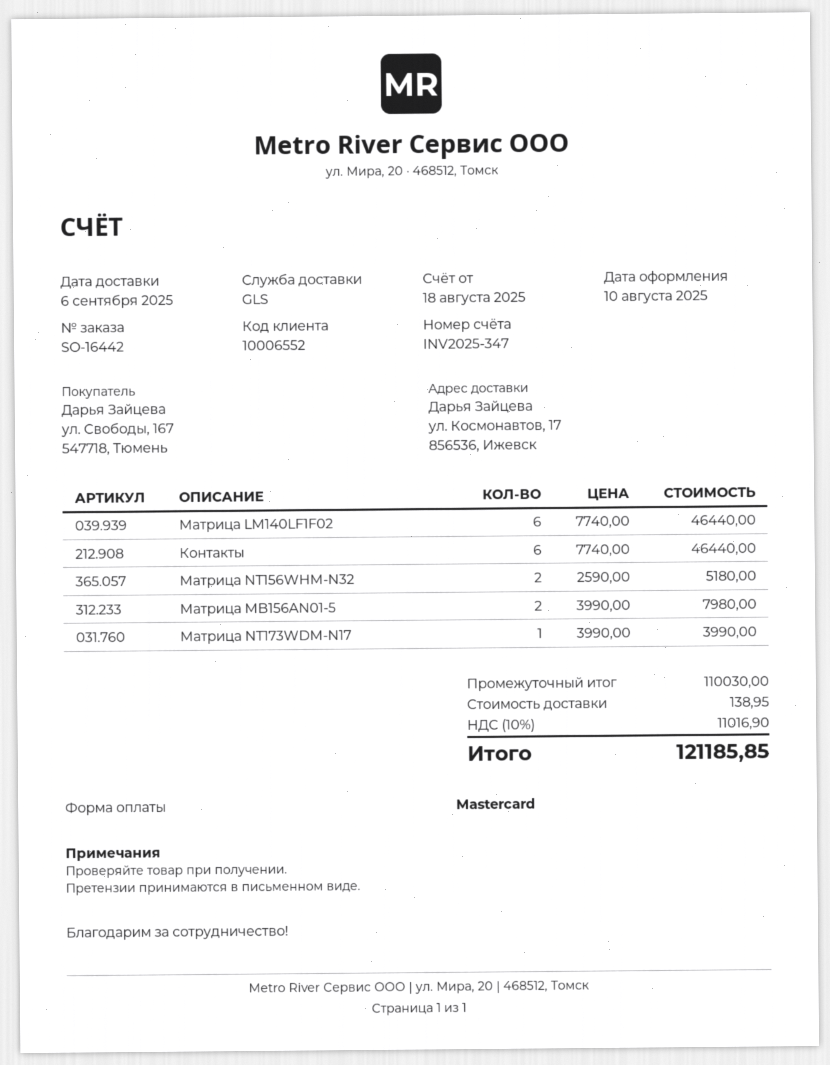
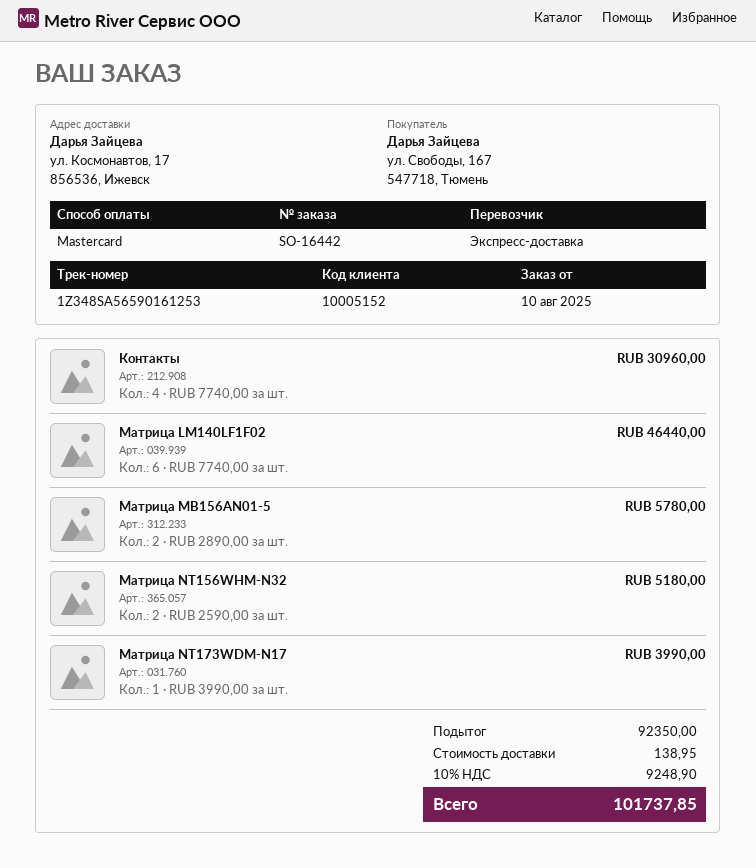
customer number: 10006552 -> 10005152
shipping method: GLS -> express
Контакты: 6 x 7740.00 = 46440.00 -> 4 x 7740.00 = 30960.00
Матрица MB156AN01-5: 2 x 3990.00 = 7980.00 -> 2 x 2890.00 = 5780.00
subtotal: 110030.00 -> 92350.00
tax: 10% = 11016.90 -> 10% = 9248.90
total: 121185.85 -> 101737.85

